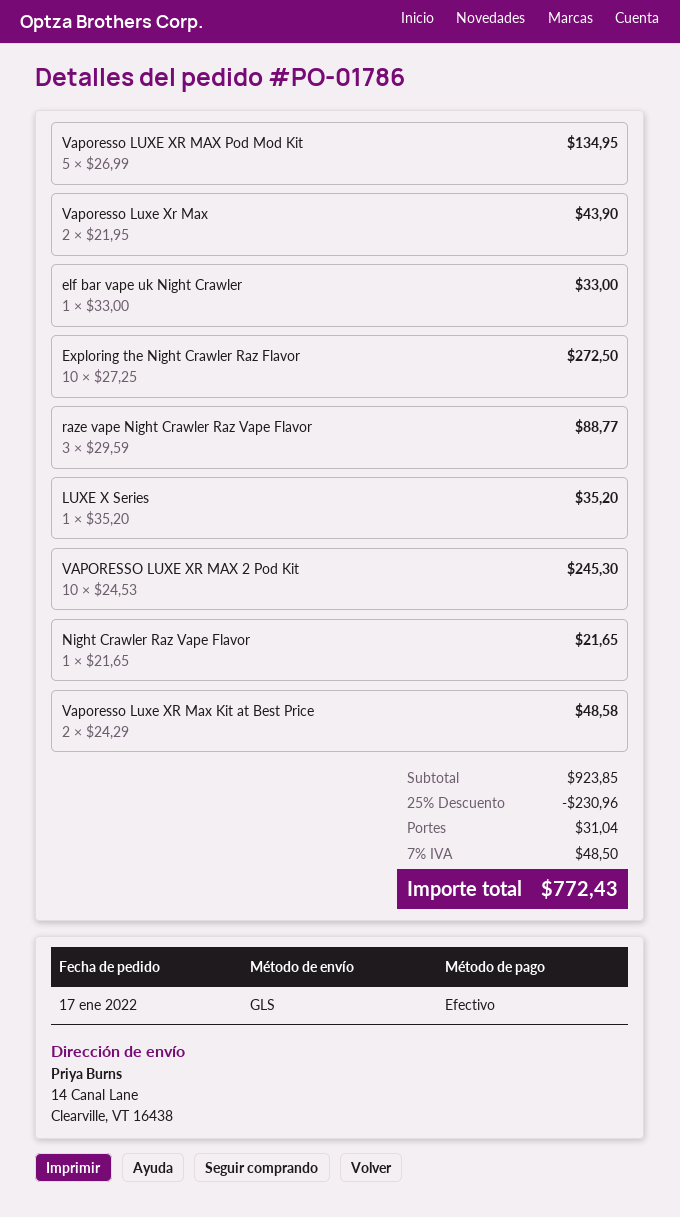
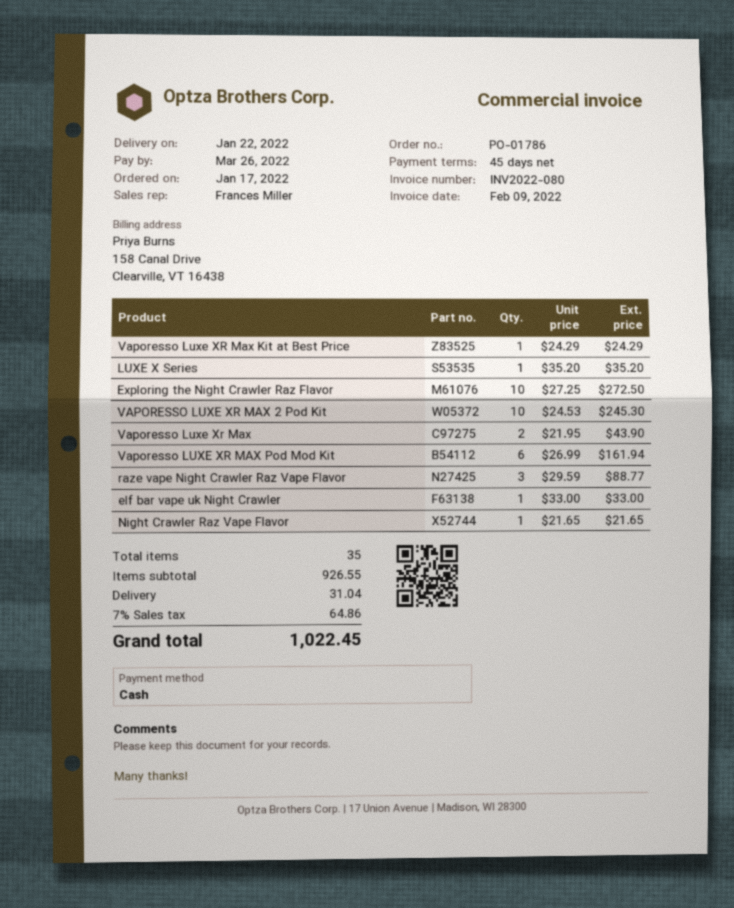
Vaporesso LUXE XR MAX Pod Mod Kit: 5 x 26.99 = 134.95 -> 6 x 26.99 = 161.94
Vaporesso Luxe XR Max Kit at Best Price: 2 x 24.29 = 48.58 -> 1 x 24.29 = 24.29
subtotal: 923.85 -> 926.55
discount: 25% = 230.96 -> none
tax: 7% = 48.50 -> 7% = 64.86
total: 772.43 -> 1022.45

